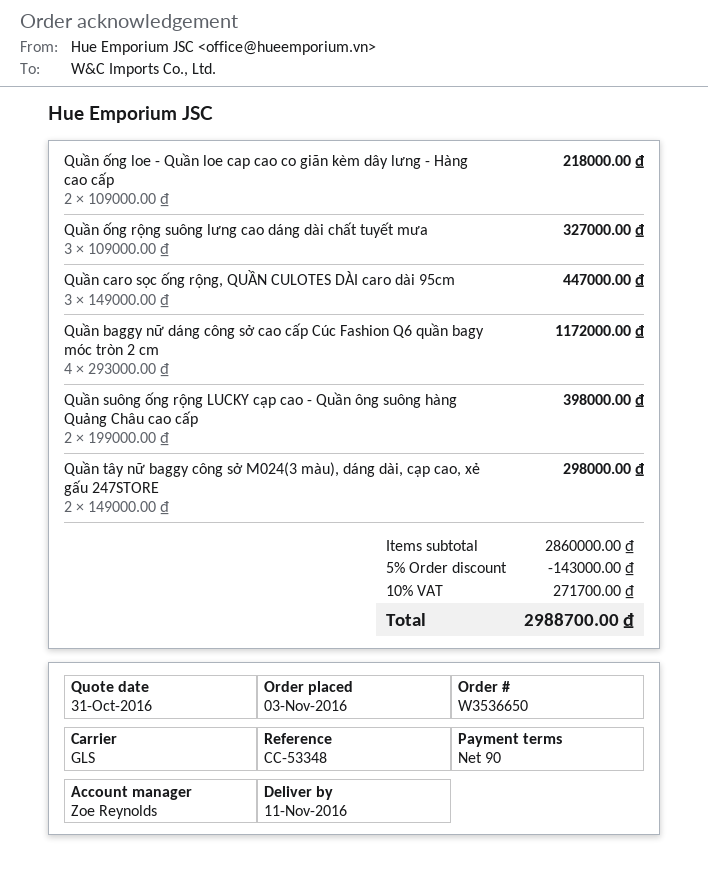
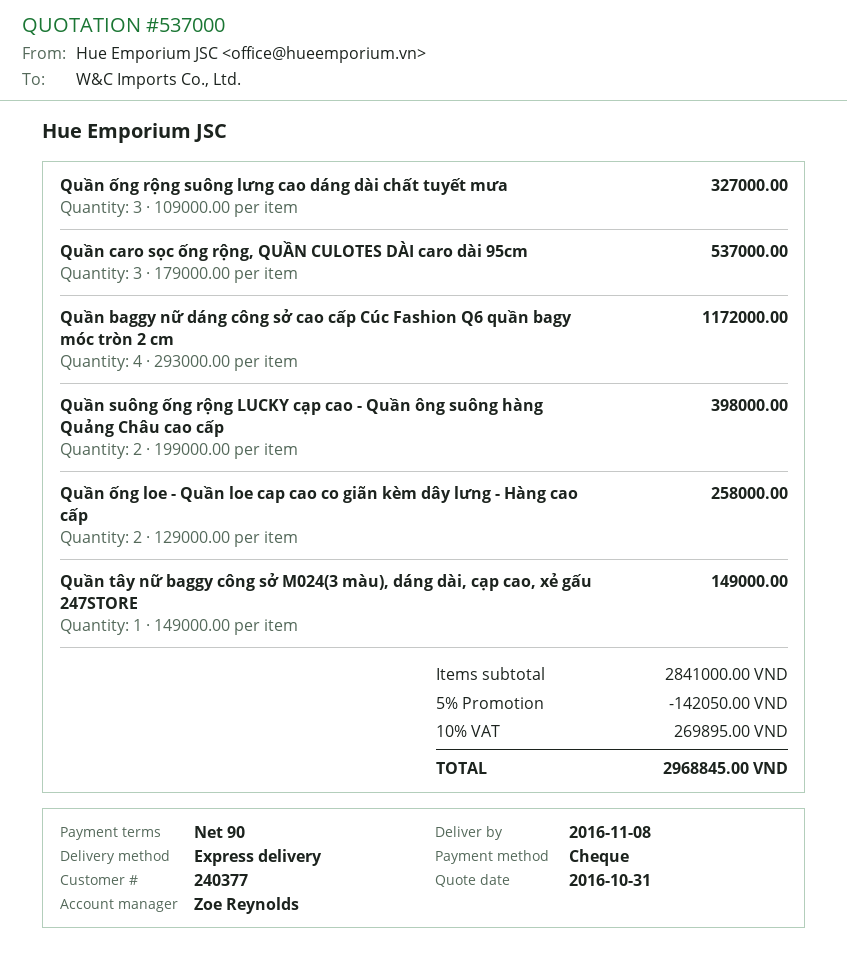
delivery date: 2016-11-11 -> 2016-11-08
shipping method: GLS -> express
Quần ống loe - Quần loe cap cao co giãn kèm dây lưng - Hàng cao cấp: 2 x 109000.00 = 218000.00 -> 2 x 129000.00 = 258000.00
Quần caro sọc ống rộng, QUẦN CULOTES DÀI caro dài 95cm: 3 x 149000.00 = 447000.00 -> 3 x 179000.00 = 537000.00
Quần tây nữ baggy công sở M024(3 màu), dáng dài, cạp cao, xẻ gấu 247STORE: 2 x 149000.00 = 298000.00 -> 1 x 149000.00 = 149000.00
subtotal: 2860000.00 -> 2841000.00
discount: 5% = 143000.00 -> 5% = 142050.00
tax: 10% = 271700.00 -> 10% = 269895.00
total: 2988700.00 -> 2968845.00

